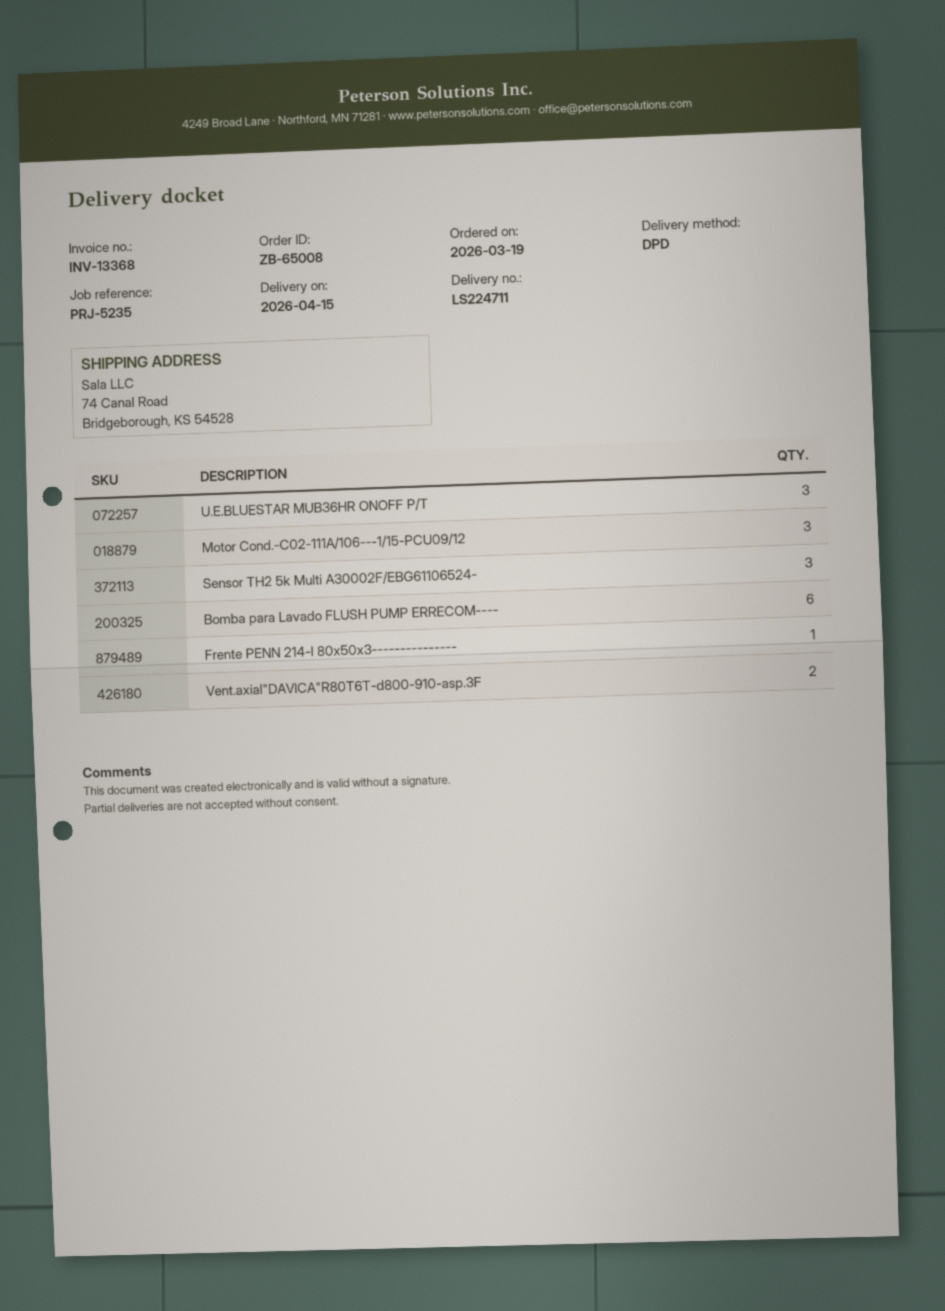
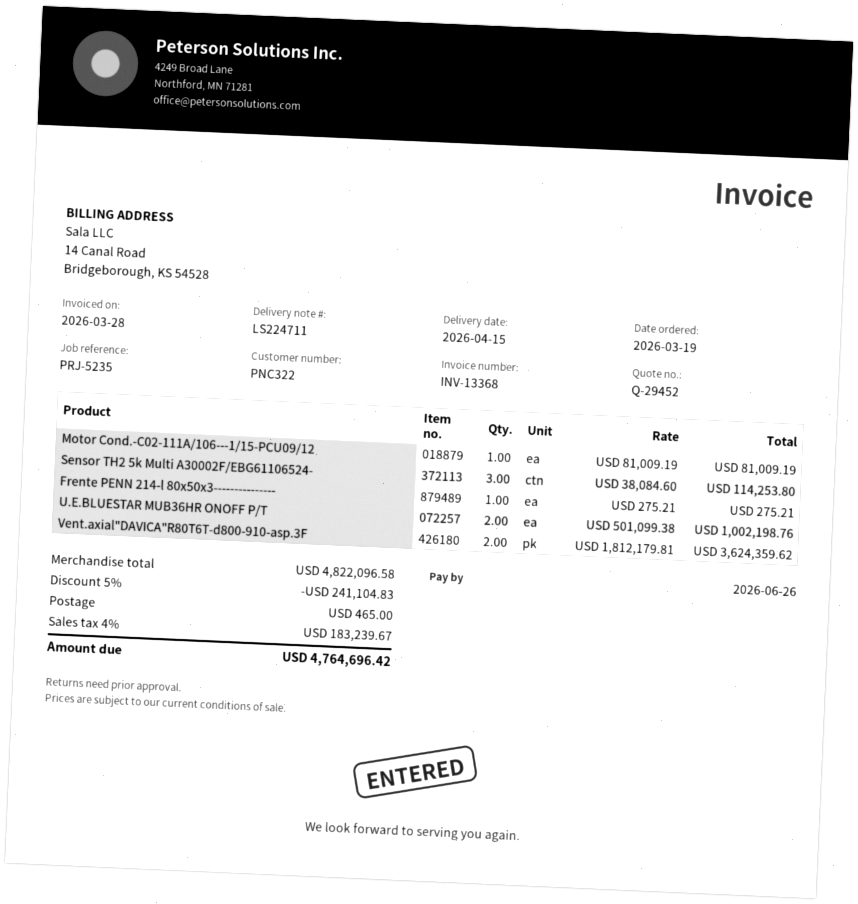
U.E.BLUESTAR MUB36HR ONOFF P/T: 3 -> 2
Motor Cond.-C02-111A/106---1/15-PCU09/12: 3 -> 1
Bomba para Lavado FLUSH PUMP ERRECOM----: 6 -> none

